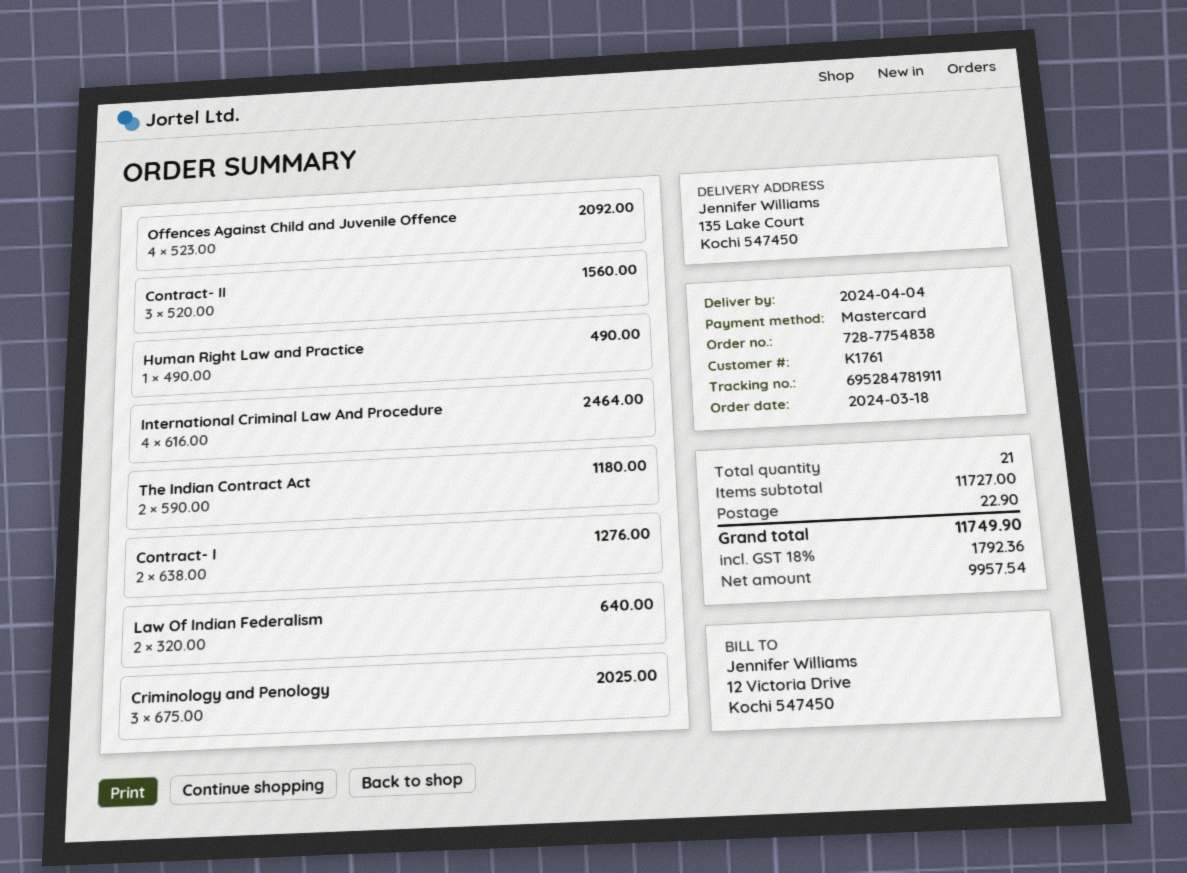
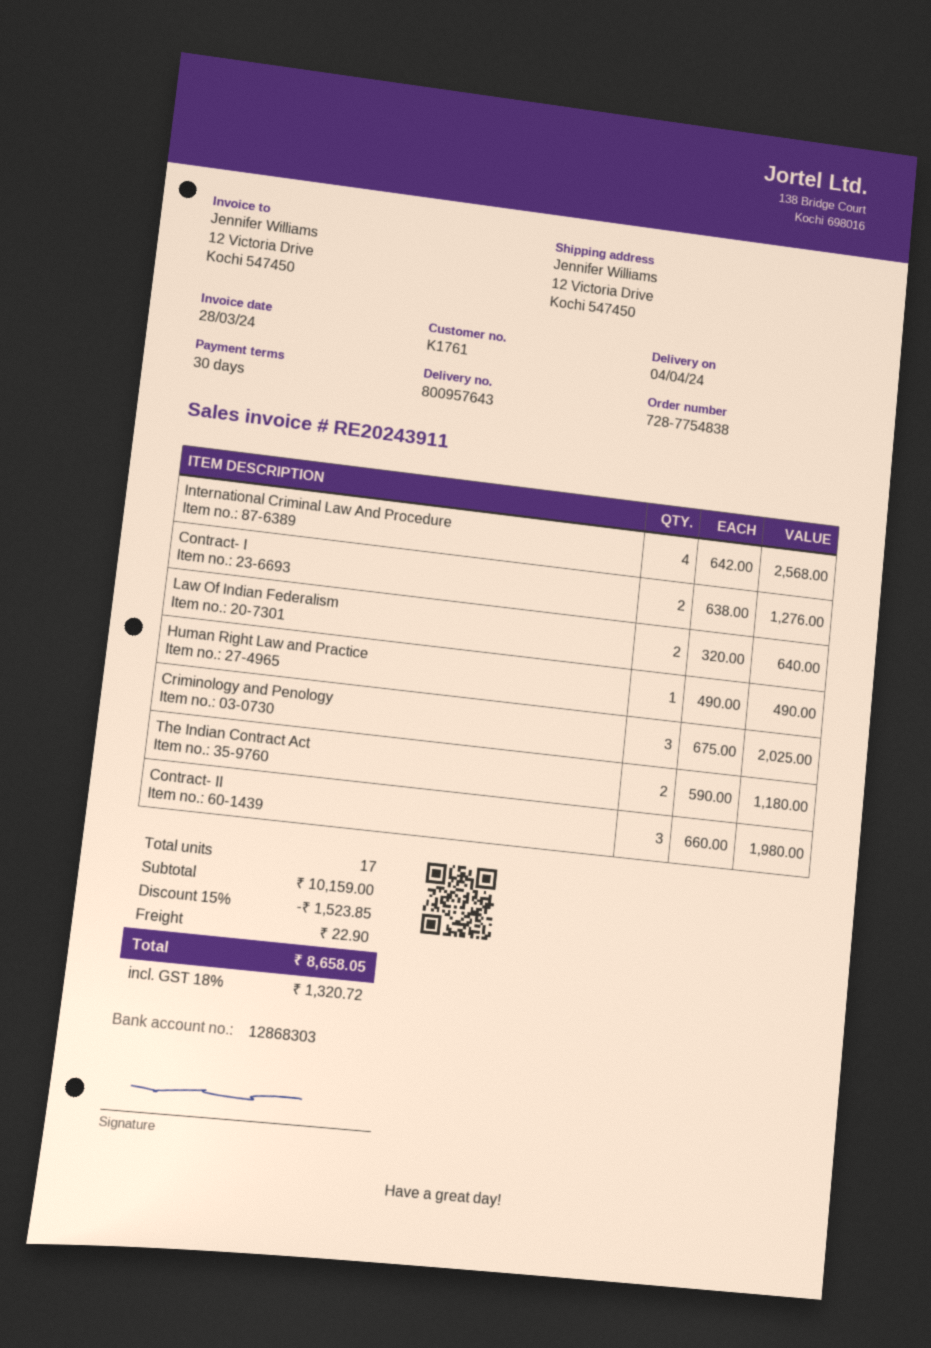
ship to: 135 Lake Court, Kochi 547450 -> 12 Victoria Drive, Kochi 547450
Offences Against Child and Juvenile Offence: 4 x 523.00 = 2092.00 -> none
Contract- II: 3 x 520.00 = 1560.00 -> 3 x 660.00 = 1980.00
International Criminal Law And Procedure: 4 x 616.00 = 2464.00 -> 4 x 642.00 = 2568.00
total quantity: 21 -> 17
subtotal: 11727.00 -> 10159.00
discount: none -> 15% = 1523.85
tax: 18% = 1792.36 -> 18% = 1320.72
total: 11749.90 -> 8658.05

